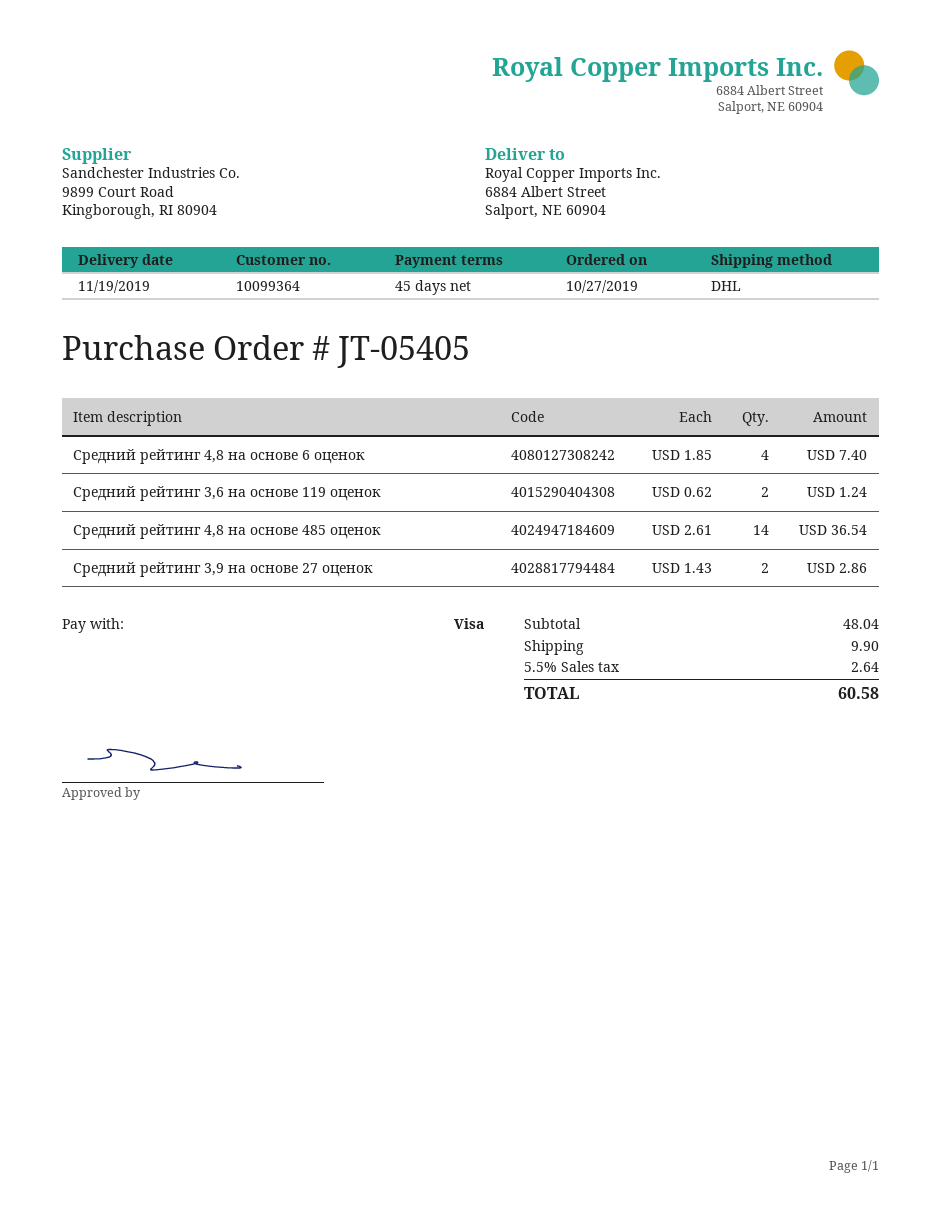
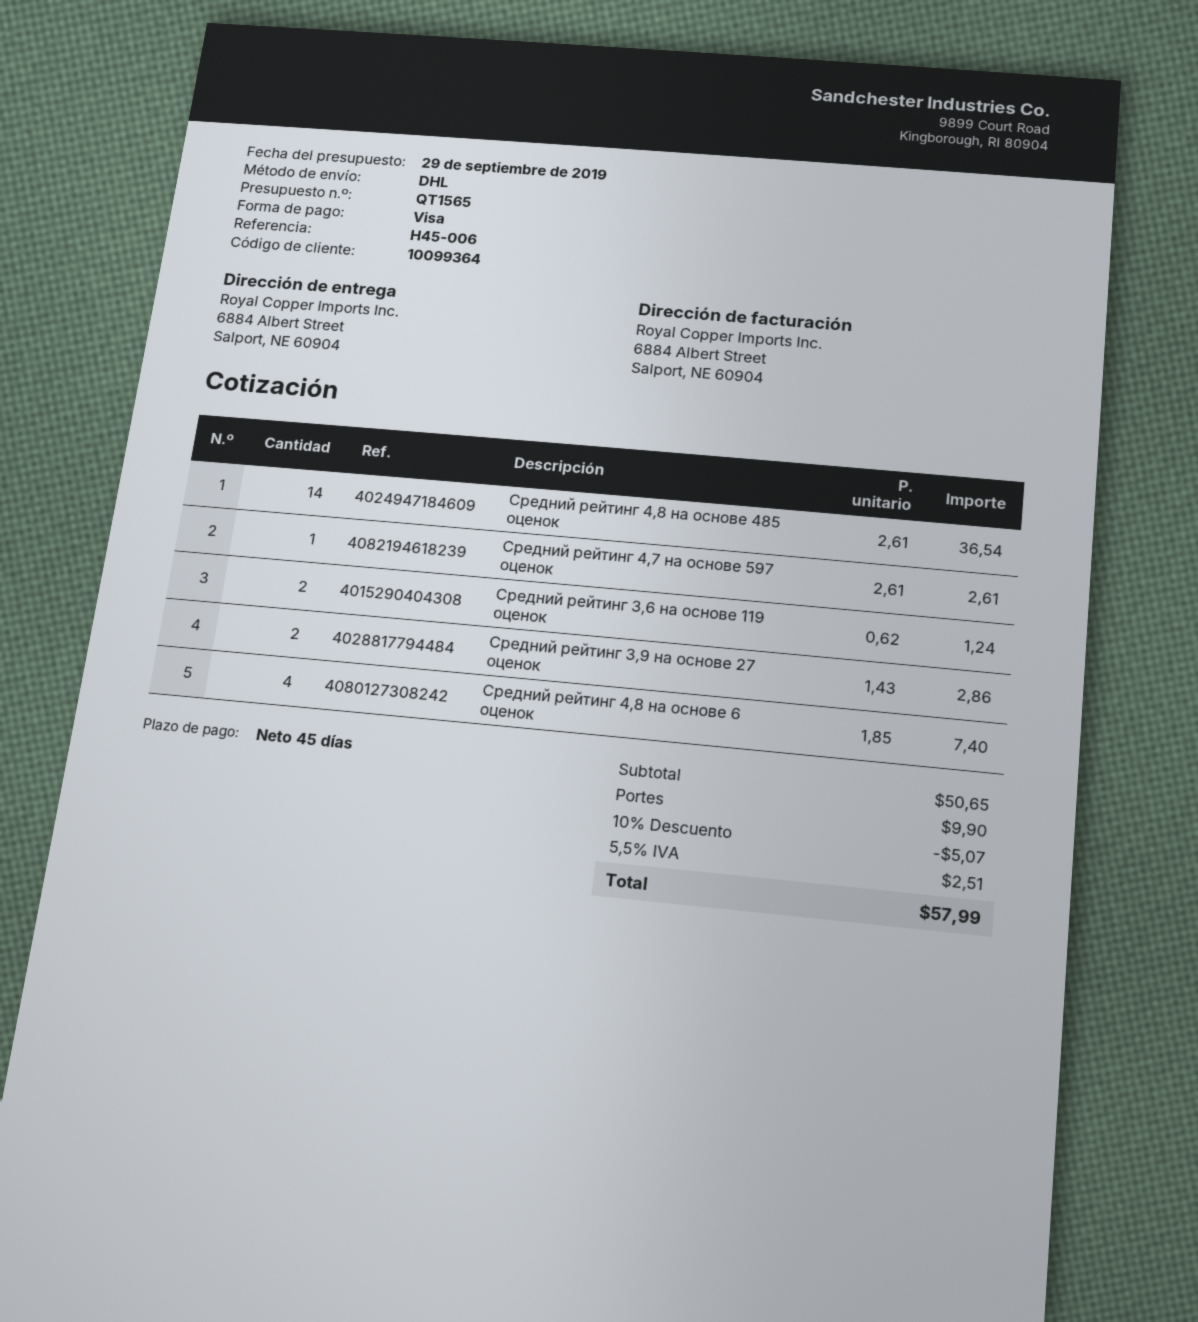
Средний рейтинг 4,7 на основе 597 оценок: none -> 1 x 2.61 = 2.61
subtotal: 48.04 -> 50.65
discount: none -> 10% = 5.07
tax: 5.5% = 2.64 -> 5.5% = 2.51
total: 60.58 -> 57.99

